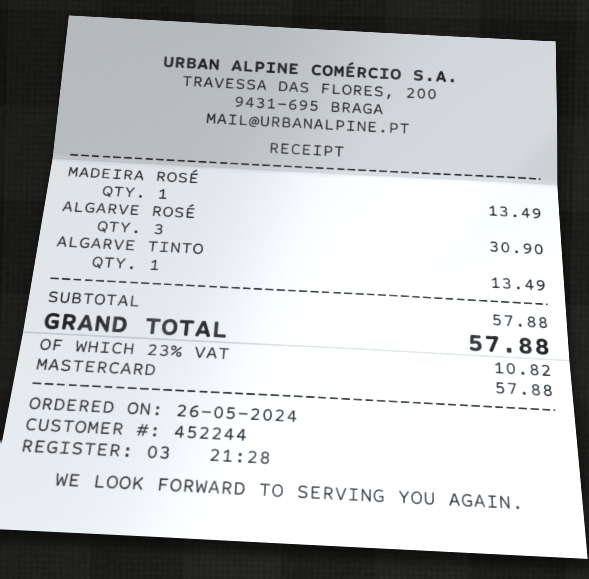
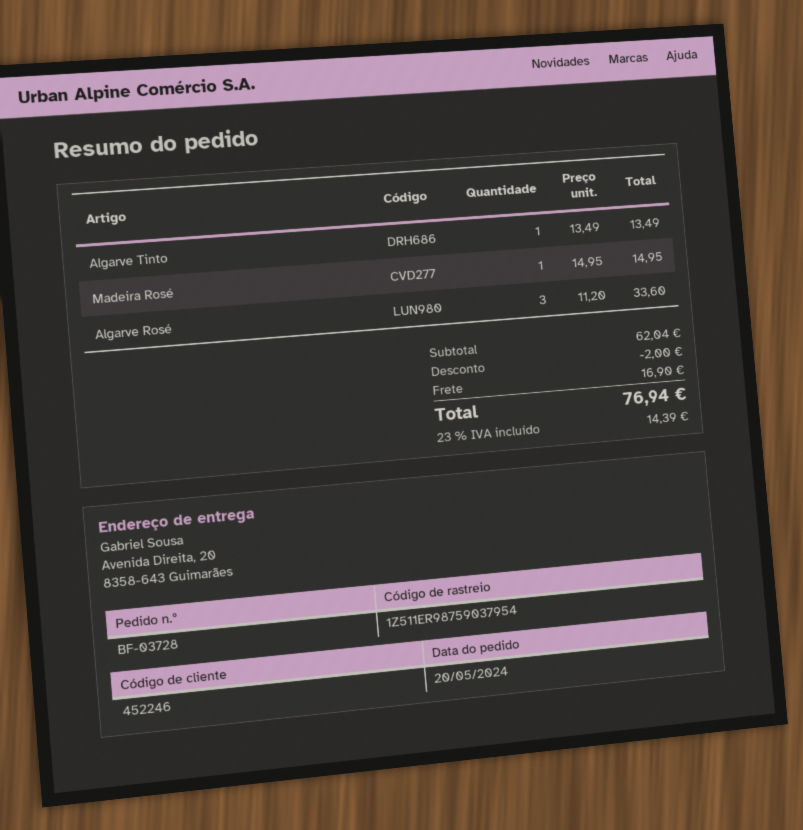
order date: 2024-05-26 -> 2024-05-20
customer number: 452244 -> 452246
MADEIRA ROSÉ: 1 for 13.49 -> 1 for 14.95
ALGARVE ROSÉ: 3 for 30.90 -> 3 for 33.60
subtotal: 57.88 -> 62.04
discount: none -> 2.00
shipping: none -> 16.90
tax: 23% = 10.82 -> 23% = 14.39
total: 57.88 -> 76.94

